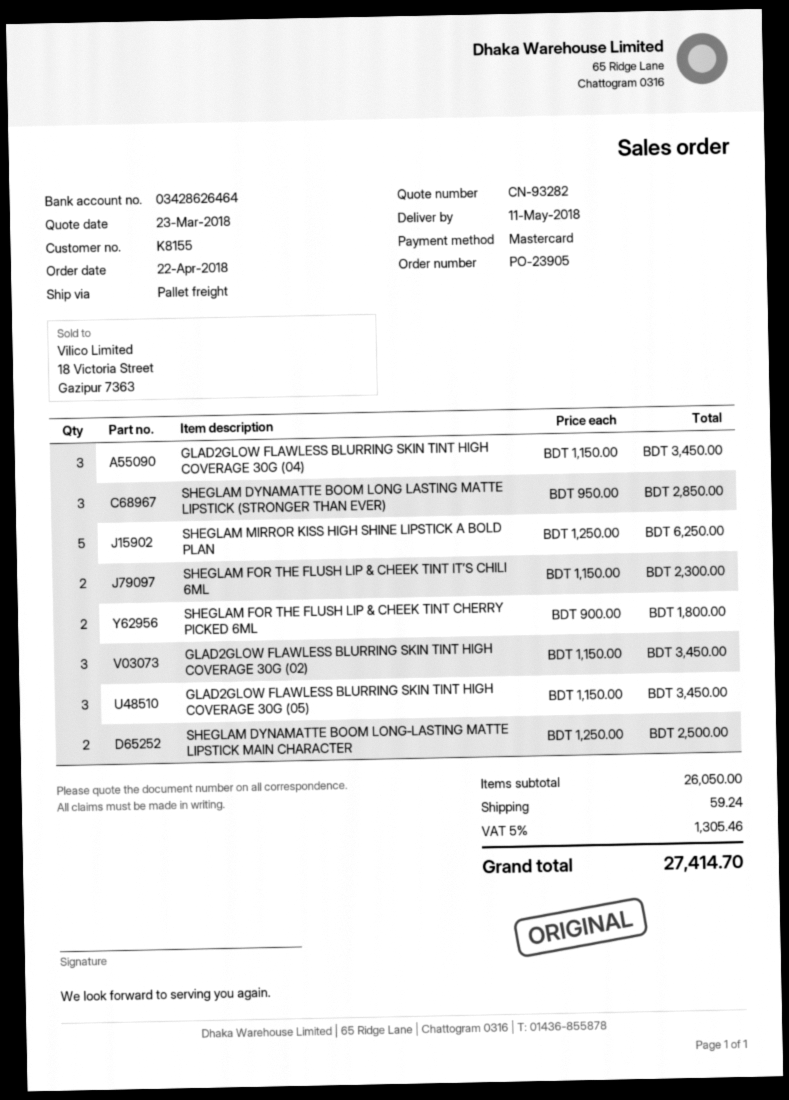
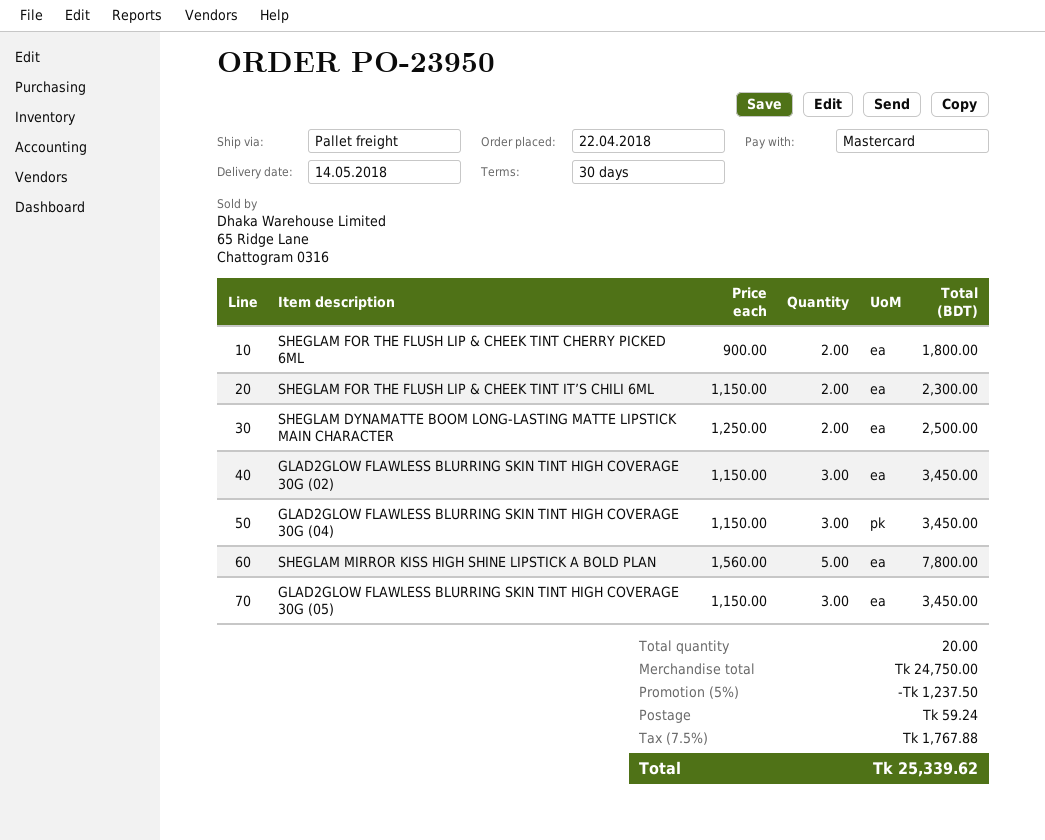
order number: PO-23905 -> PO-23950
delivery date: 2018-05-11 -> 2018-05-14
SHEGLAM DYNAMATTE BOOM LONG LASTING MATTE LIPSTICK (STRONGER THAN EVER): 3 x 950.00 = 2850.00 -> none
SHEGLAM MIRROR KISS HIGH SHINE LIPSTICK A BOLD PLAN: 5 x 1250.00 = 6250.00 -> 5 x 1560.00 = 7800.00
subtotal: 26050.00 -> 24750.00
discount: none -> 5% = 1237.50
tax: 5% = 1305.46 -> 7.5% = 1767.88
total: 27414.70 -> 25339.62

